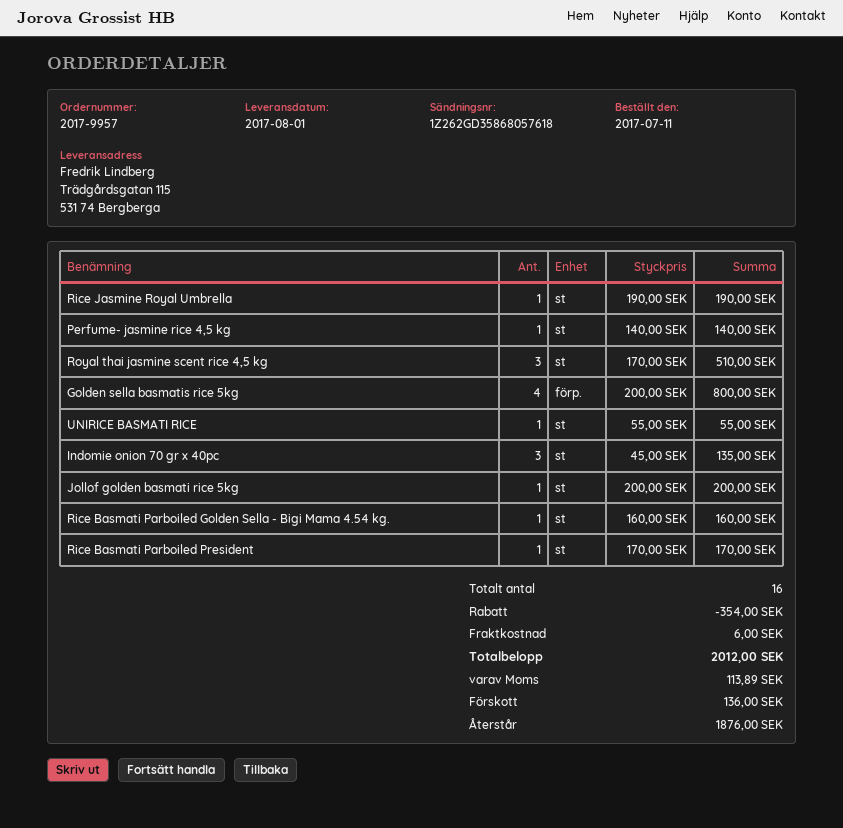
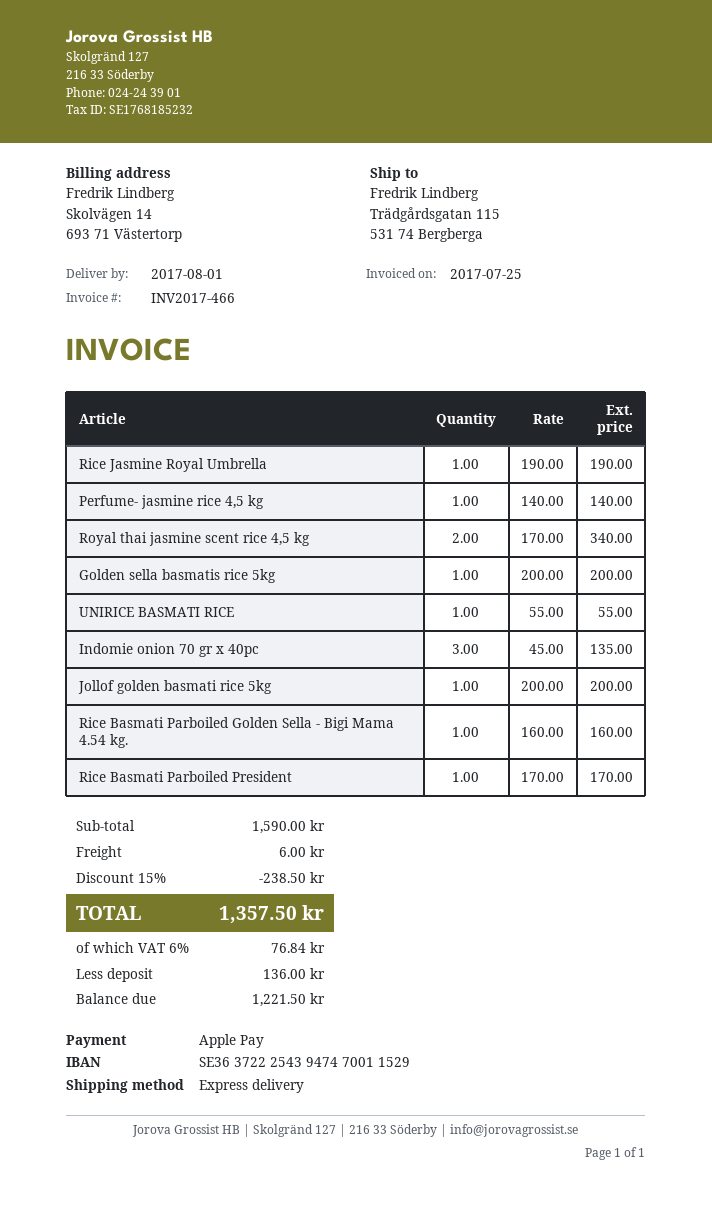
Royal thai jasmine scent rice 4,5 kg: 3 x 170.00 = 510.00 -> 2 x 170.00 = 340.00
Golden sella basmatis rice 5kg: 4 x 200.00 = 800.00 -> 1 x 200.00 = 200.00
discount: 354.00 -> 238.50
tax: 113.89 -> 76.84
total: 2012.00 -> 1357.50
balance: 1876.00 -> 1221.50

